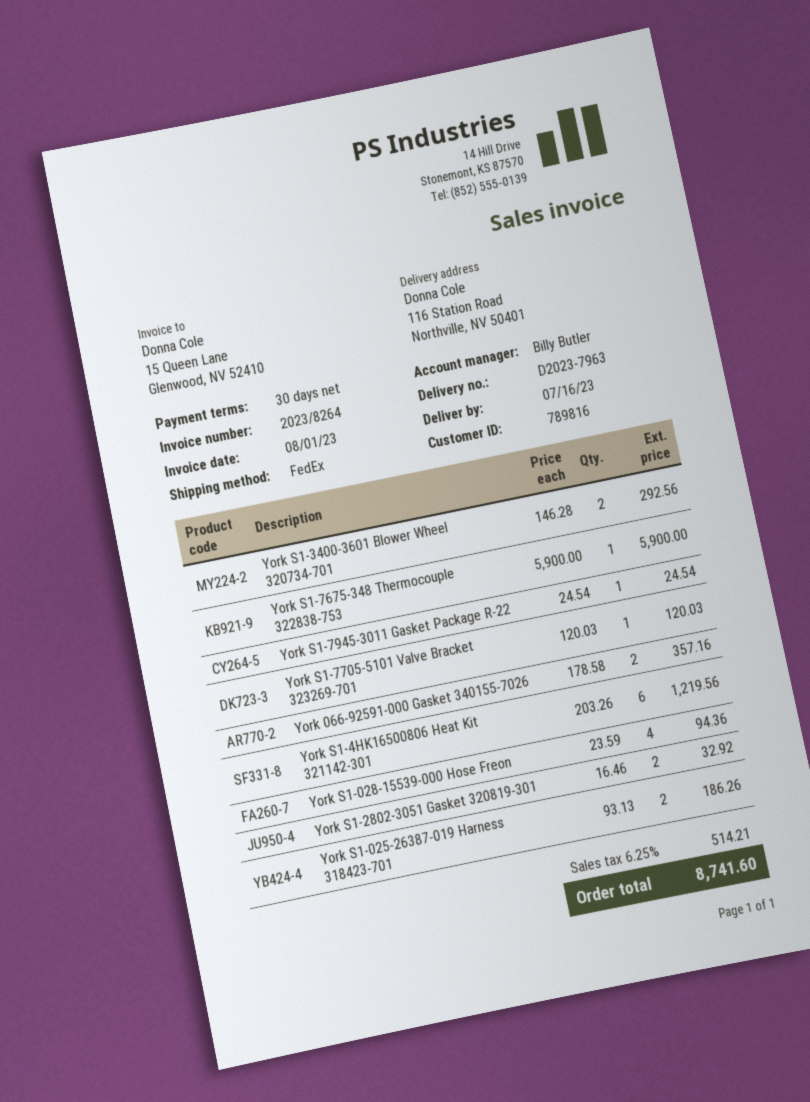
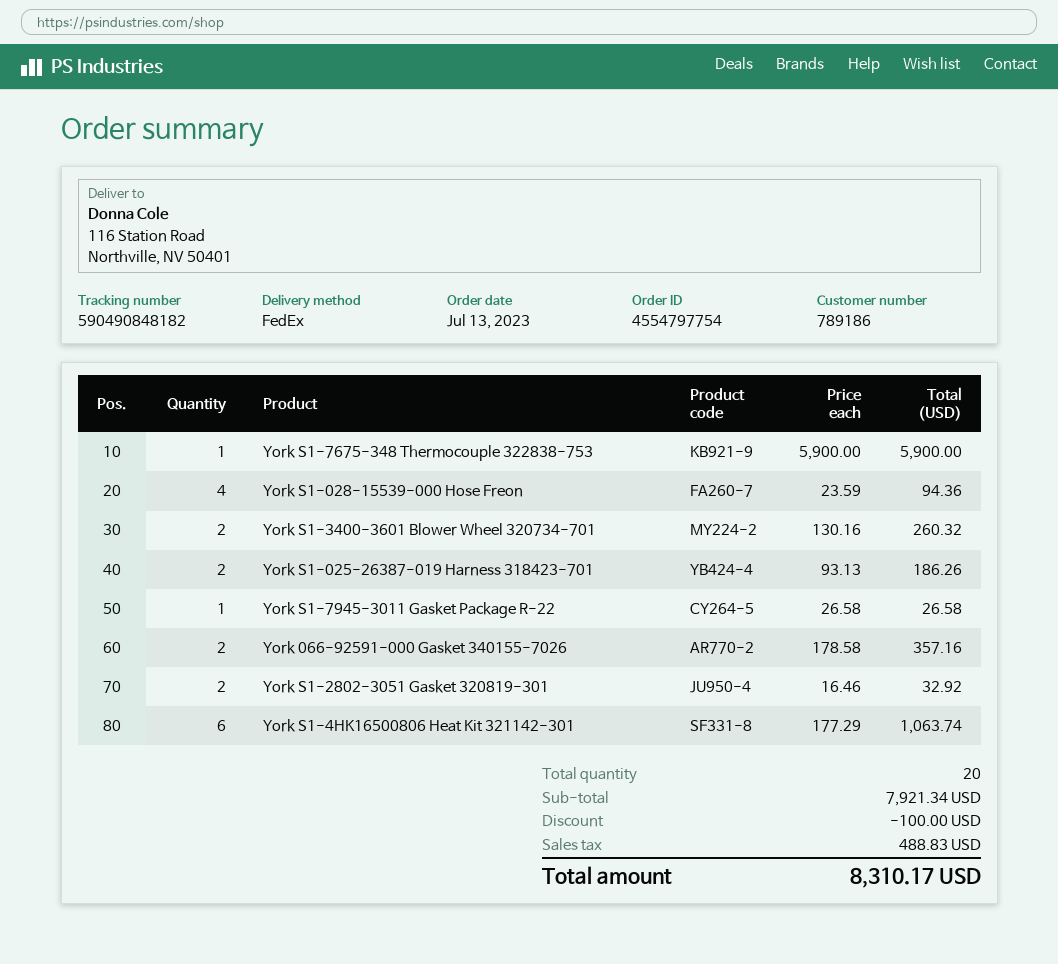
customer number: 789816 -> 789186
York S1-3400-3601 Blower Wheel 320734-701: 2 x 146.28 = 292.56 -> 2 x 130.16 = 260.32
York S1-7945-3011 Gasket Package R-22: 1 x 24.54 = 24.54 -> 1 x 26.58 = 26.58
York S1-7705-5101 Valve Bracket 323269-701: 1 x 120.03 = 120.03 -> none
York S1-4HK16500806 Heat Kit 321142-301: 6 x 203.26 = 1219.56 -> 6 x 177.29 = 1063.74
discount: none -> 100.00
tax: 514.21 -> 488.83
total: 8741.60 -> 8310.17

